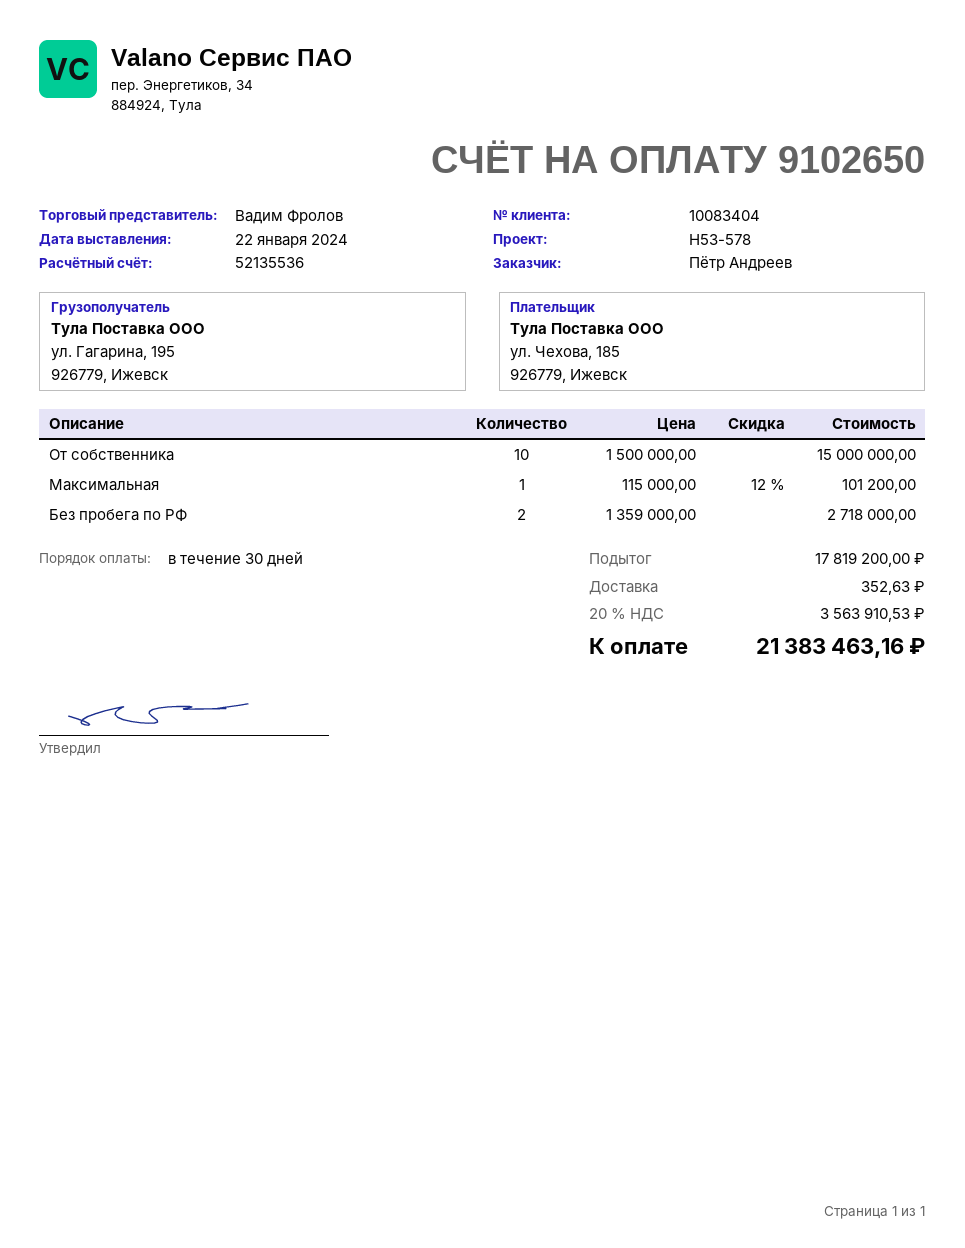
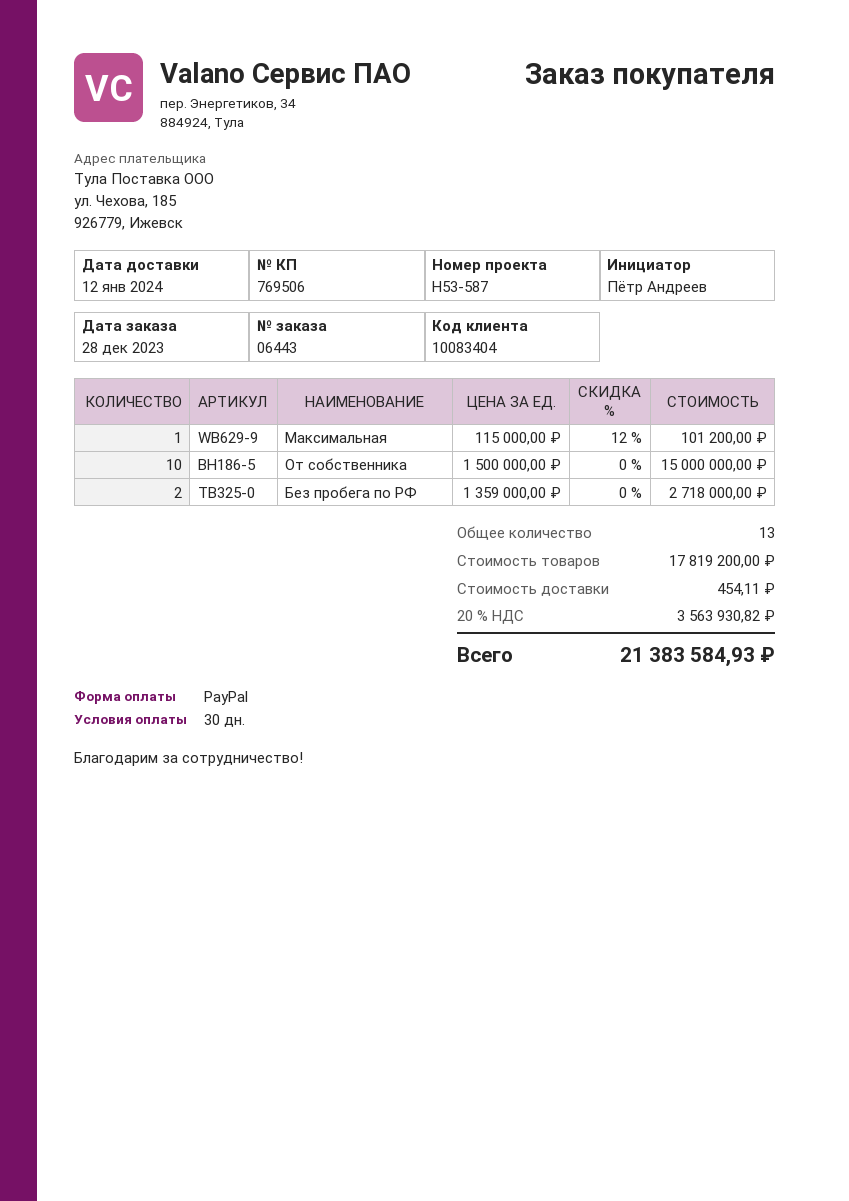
reference: H53-578 -> H53-587
shipping: 352.63 -> 454.11
tax: 20% = 3563910.53 -> 20% = 3563930.82
total: 21383463.16 -> 21383584.93

